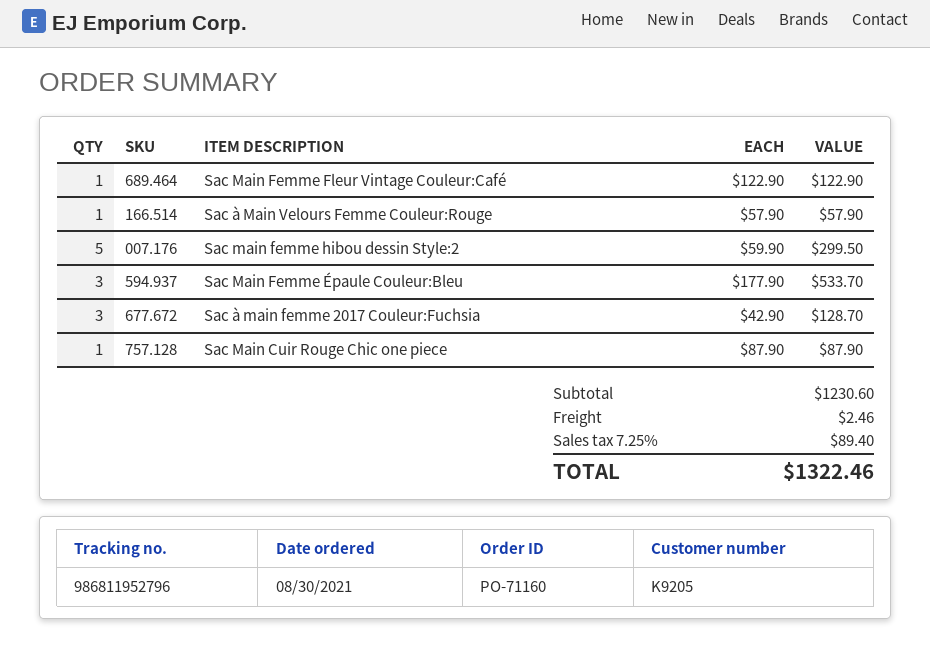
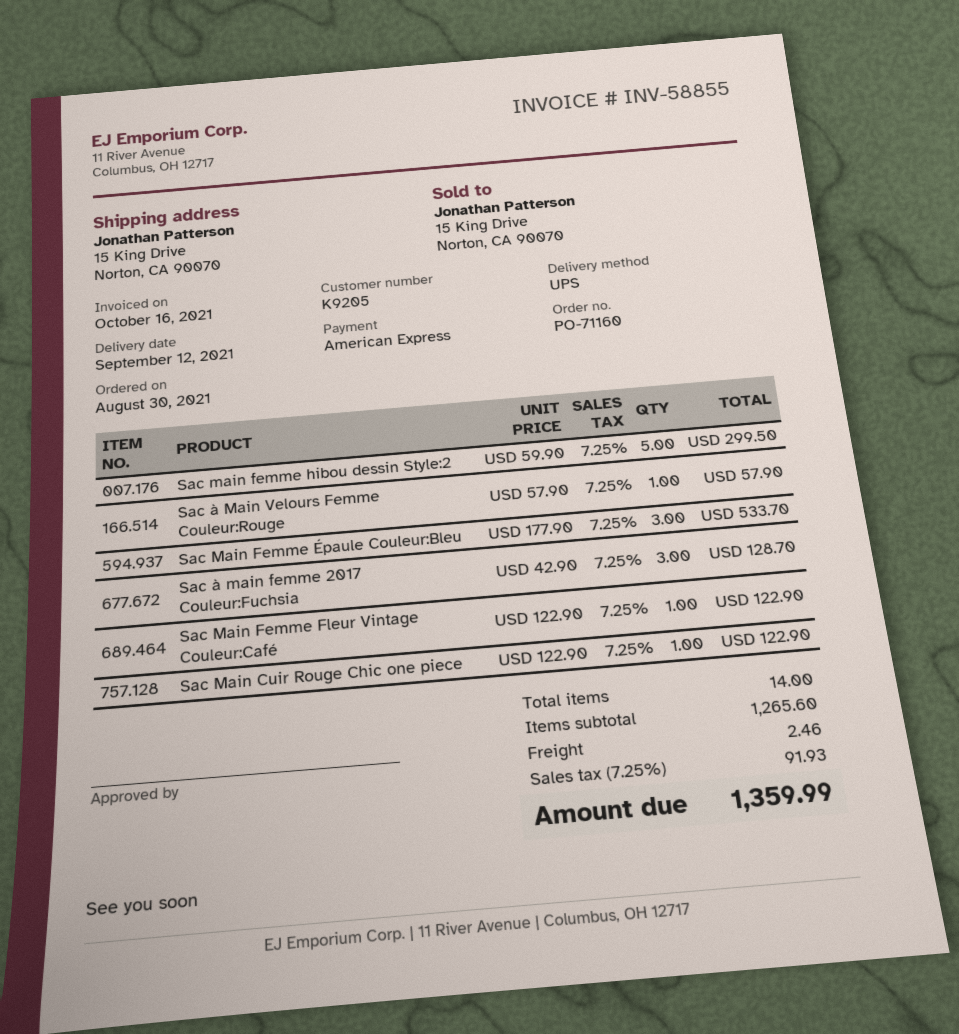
Sac Main Cuir Rouge Chic one piece: 1 x 87.90 = 87.90 -> 1 x 122.90 = 122.90
subtotal: 1230.60 -> 1265.60
tax: 7.25% = 89.40 -> 7.25% = 91.93
total: 1322.46 -> 1359.99

